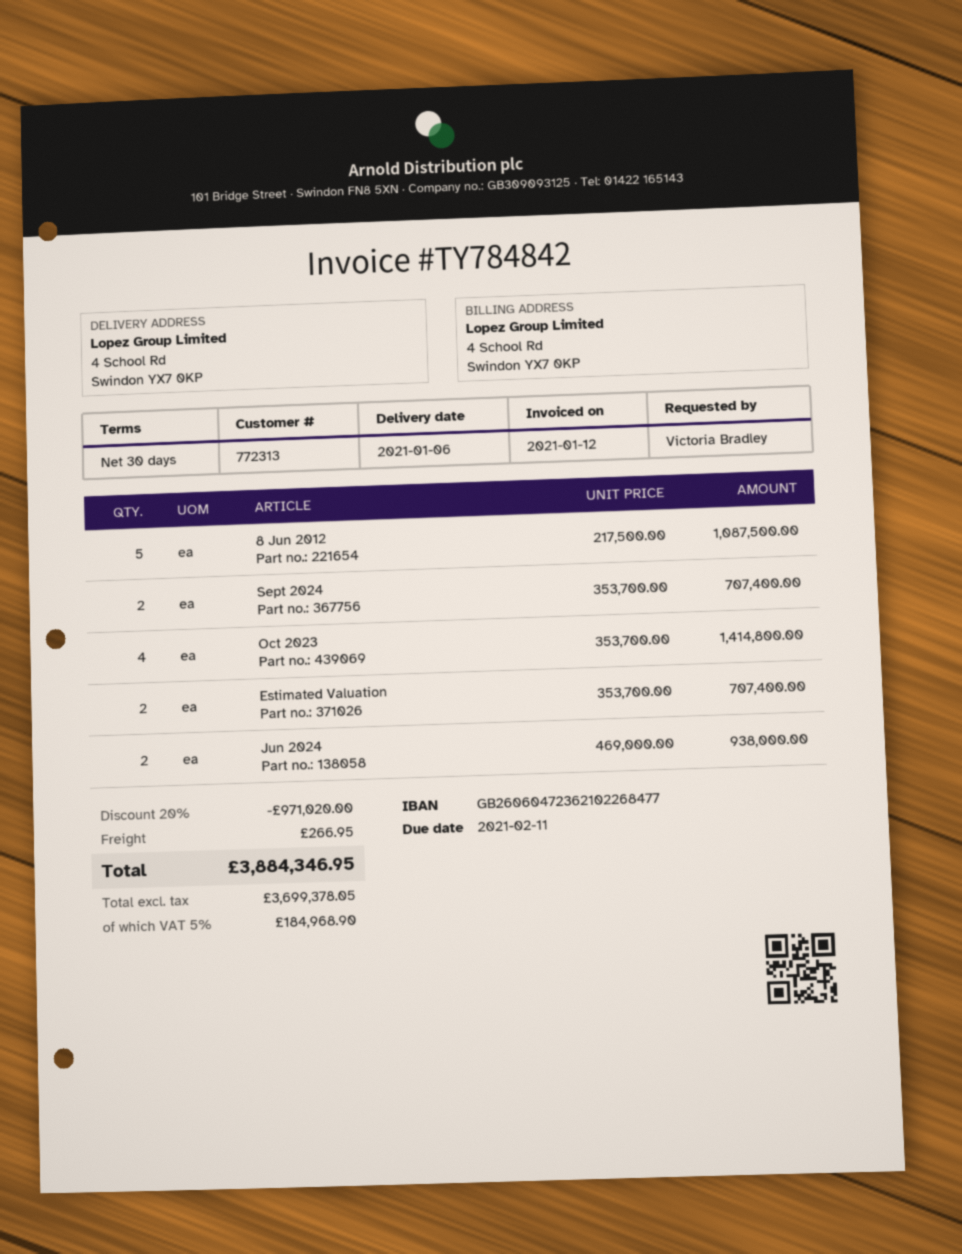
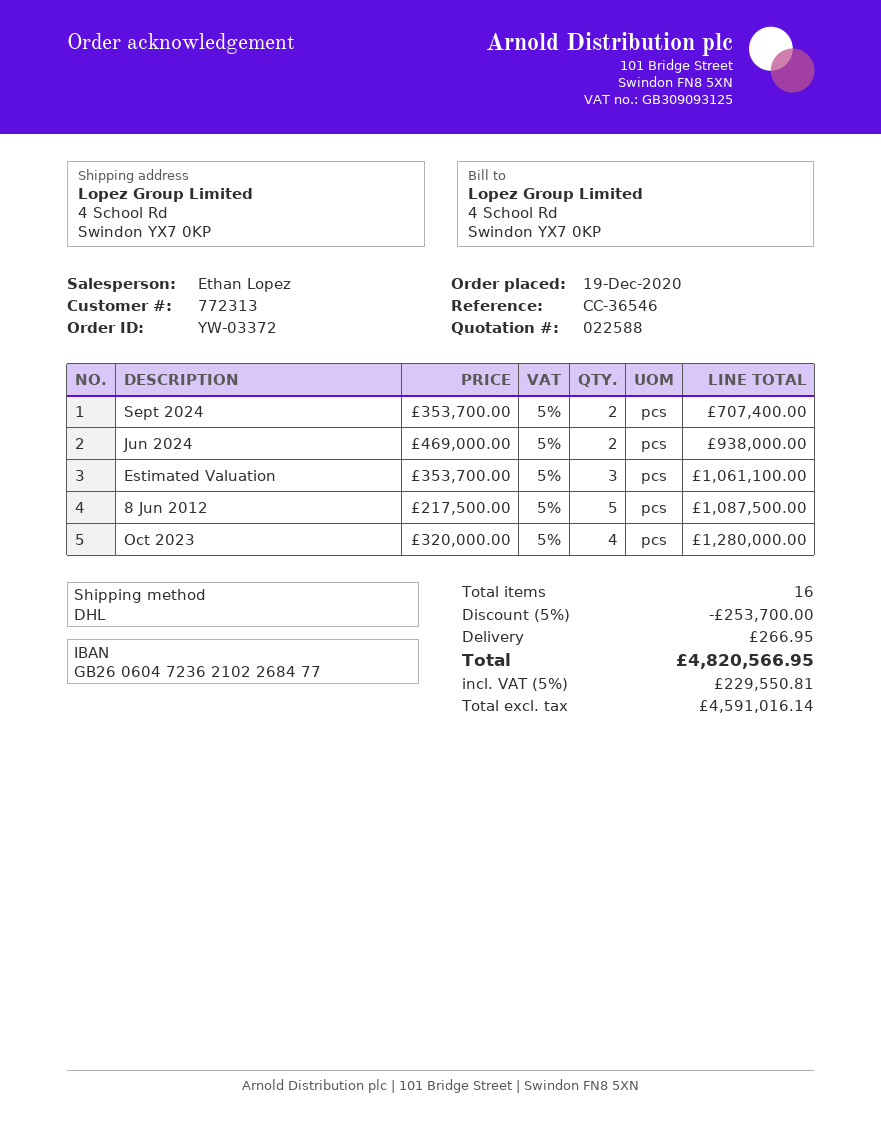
Oct 2023: 4 x 353700.00 = 1414800.00 -> 4 x 320000.00 = 1280000.00
Estimated Valuation: 2 x 353700.00 = 707400.00 -> 3 x 353700.00 = 1061100.00
discount: 20% = 971020.00 -> 5% = 253700.00
net: 3699378.05 -> 4591016.14
tax: 5% = 184968.90 -> 5% = 229550.81
total: 3884346.95 -> 4820566.95

